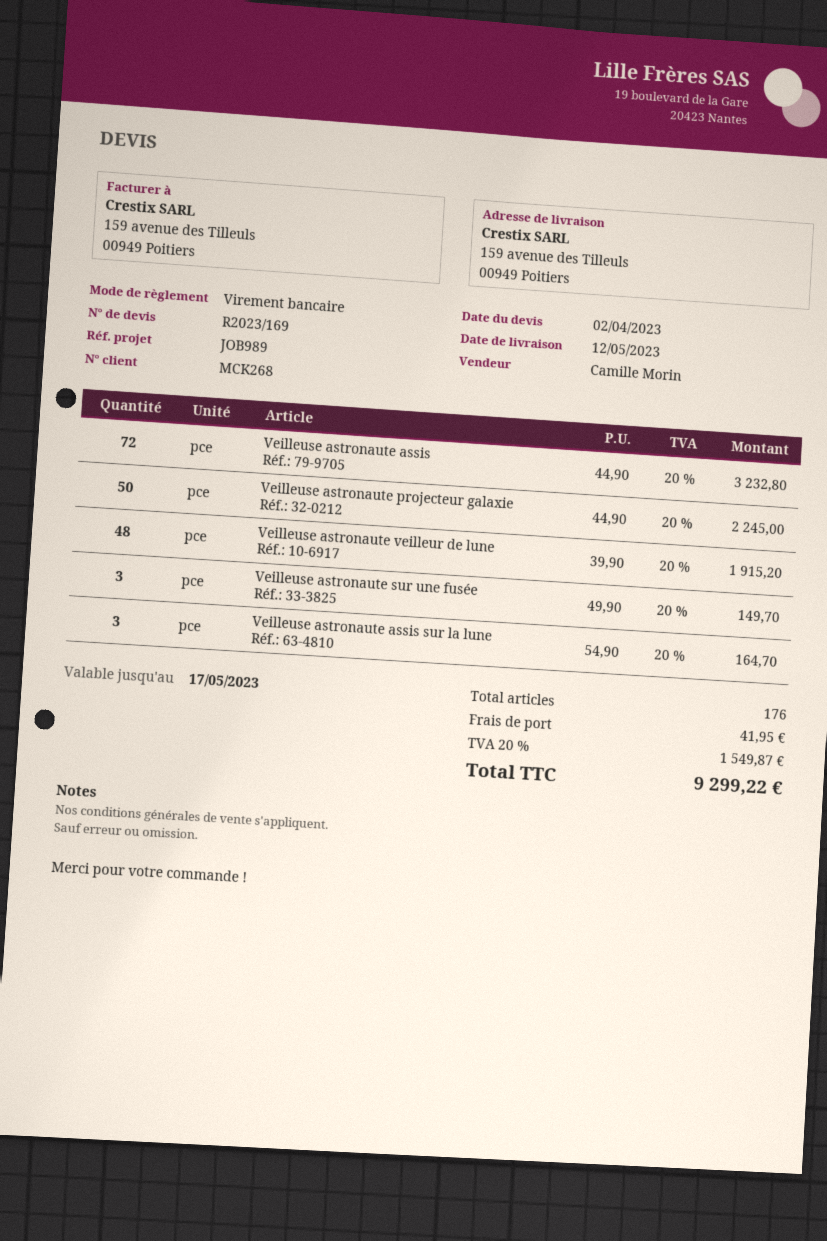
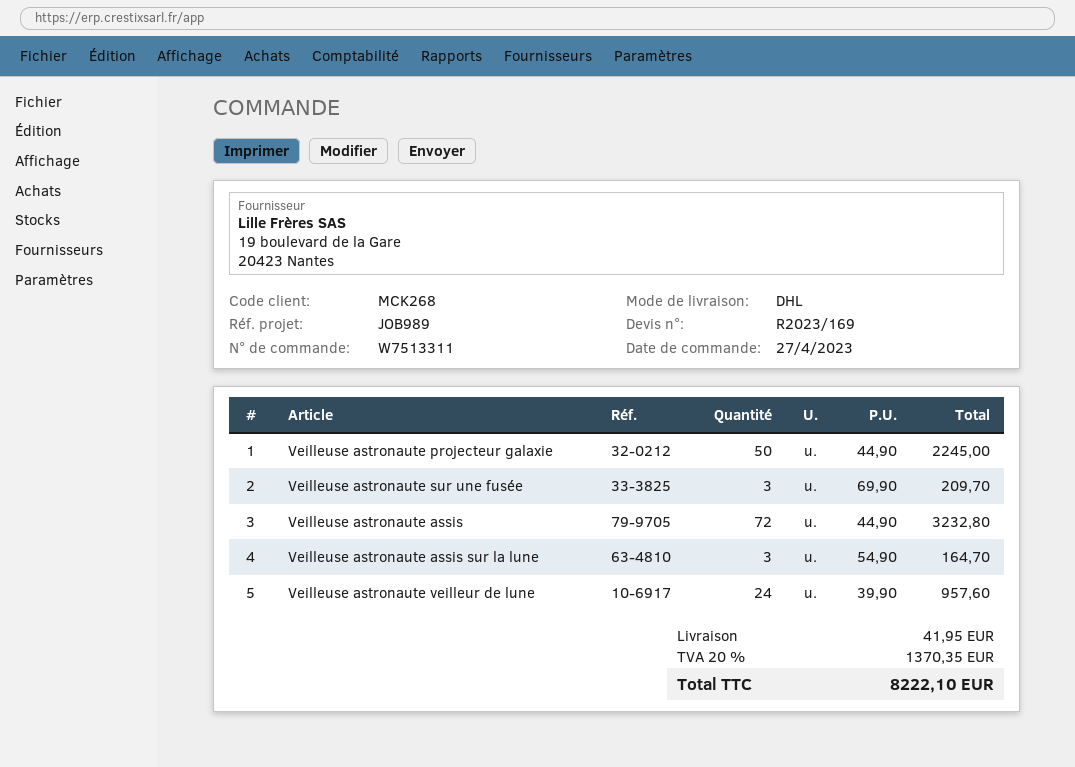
Veilleuse astronaute veilleur de lune: 48 x 39.90 = 1915.20 -> 24 x 39.90 = 957.60
Veilleuse astronaute sur une fusée: 3 x 49.90 = 149.70 -> 3 x 69.90 = 209.70
tax: 20% = 1549.87 -> 20% = 1370.35
total: 9299.22 -> 8222.10

